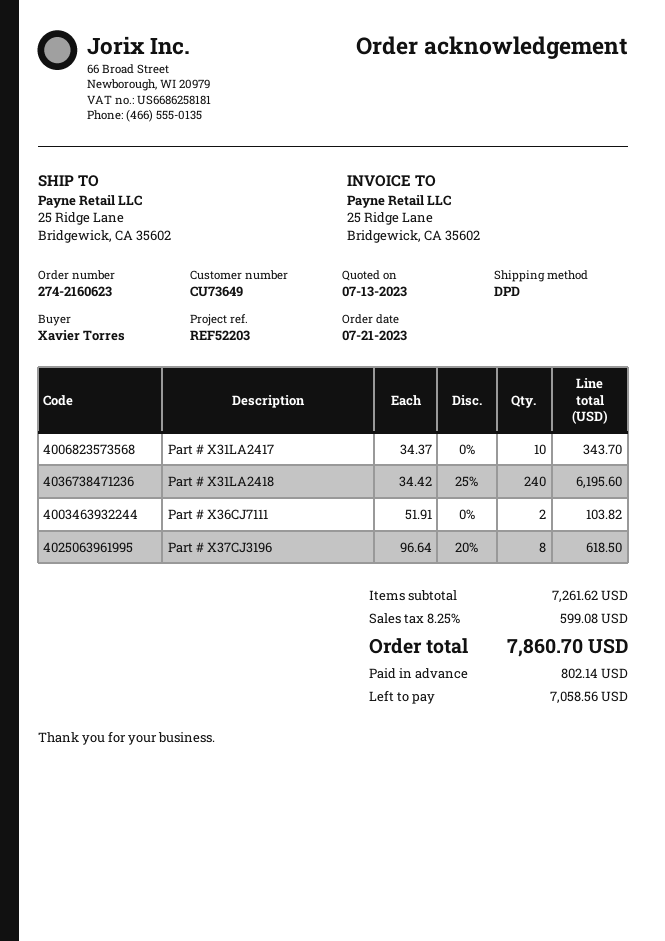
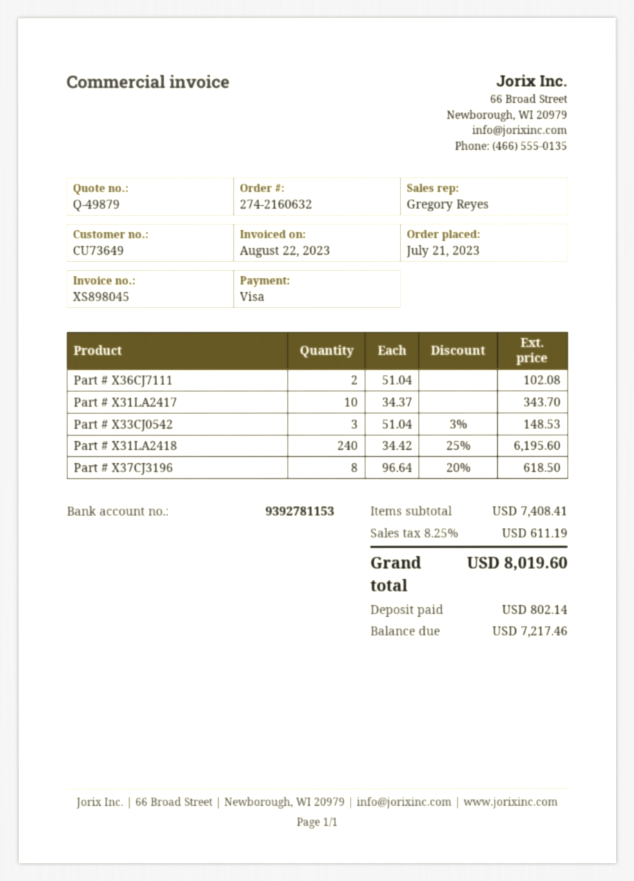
order number: 274-2160623 -> 274-2160632
Part # X36CJ7111: 2 x 51.91 = 103.82 -> 2 x 51.04 = 102.08
Part # X33CJ0542: none -> 3 x 51.04 - 3% = 148.53
subtotal: 7261.62 -> 7408.41
tax: 8.25% = 599.08 -> 8.25% = 611.19
total: 7860.70 -> 8019.60
balance: 7058.56 -> 7217.46

